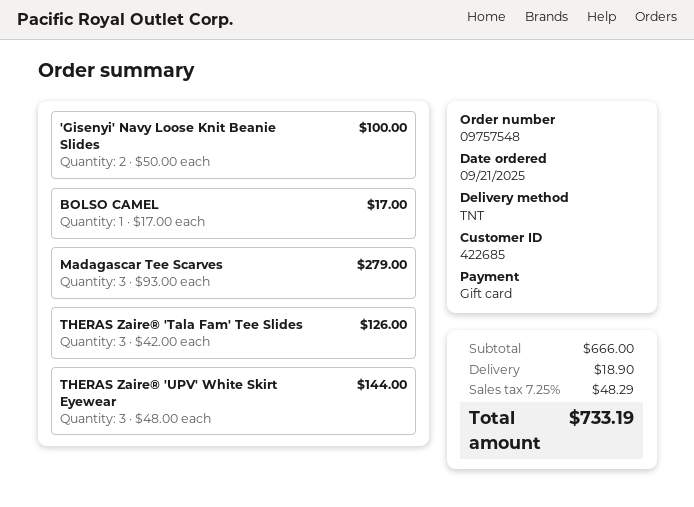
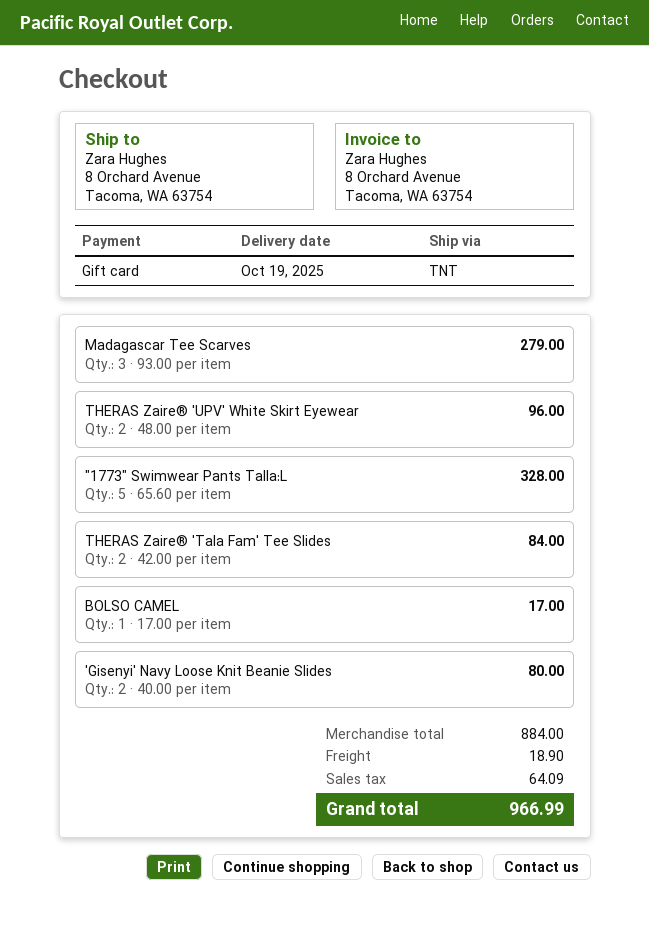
'Gisenyi' Navy Loose Knit Beanie Slides: 2 x 50.00 = 100.00 -> 2 x 40.00 = 80.00
THERAS Zaire® 'Tala Fam' Tee Slides: 3 x 42.00 = 126.00 -> 2 x 42.00 = 84.00
THERAS Zaire® 'UPV' White Skirt Eyewear: 3 x 48.00 = 144.00 -> 2 x 48.00 = 96.00
"1773" Swimwear Pants Talla:L: none -> 5 x 65.60 = 328.00
subtotal: 666.00 -> 884.00
tax: 48.29 -> 64.09
total: 733.19 -> 966.99

